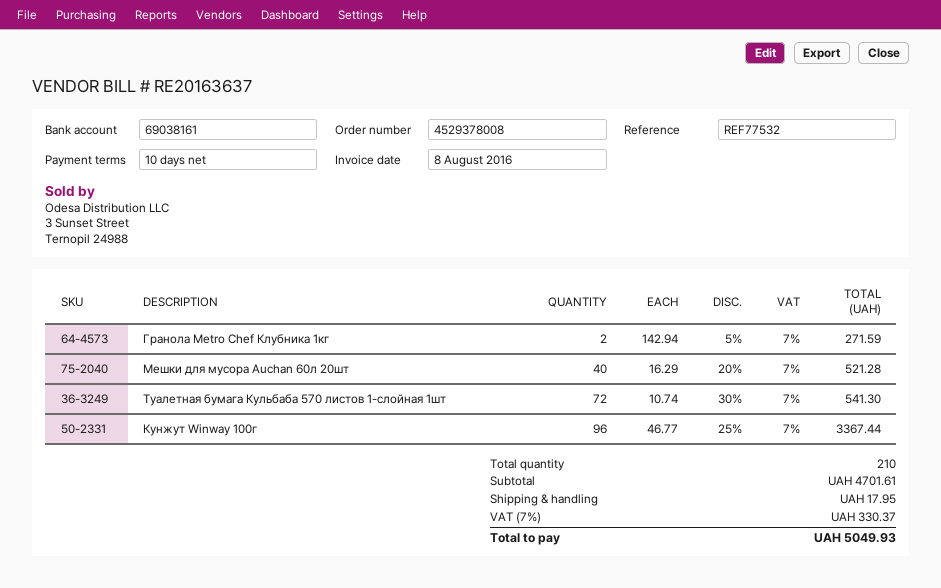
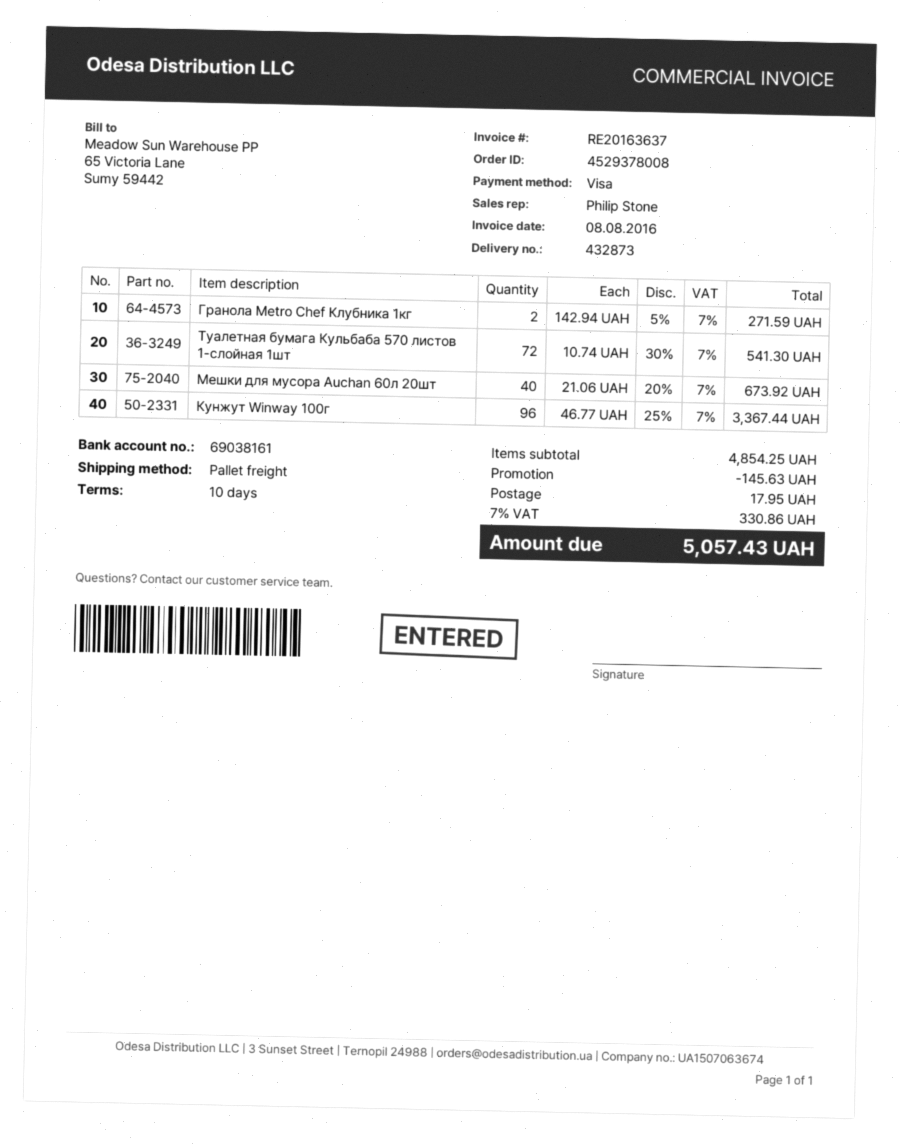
Мешки для мусора Auchan 60л 20шт: 40 x 16.29 - 20% = 521.28 -> 40 x 21.06 - 20% = 673.92
subtotal: 4701.61 -> 4854.25
discount: none -> 145.63
tax: 7% = 330.37 -> 7% = 330.86
total: 5049.93 -> 5057.43

